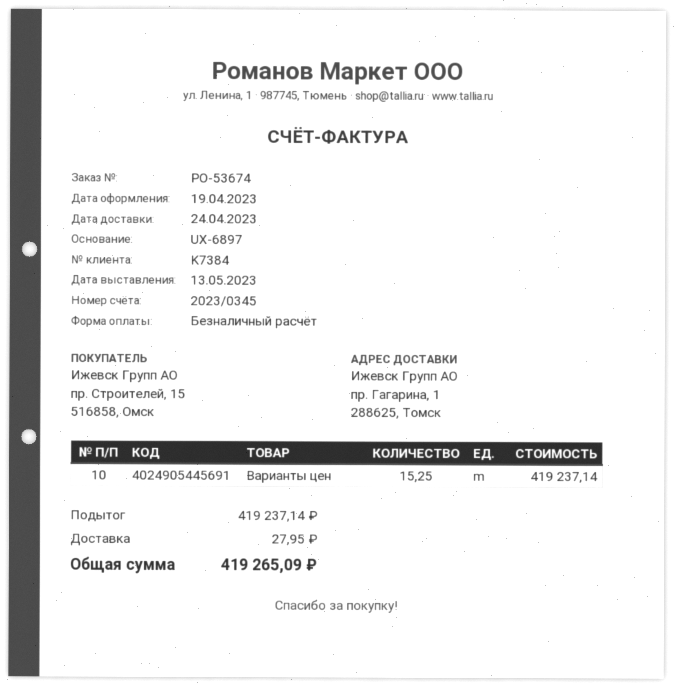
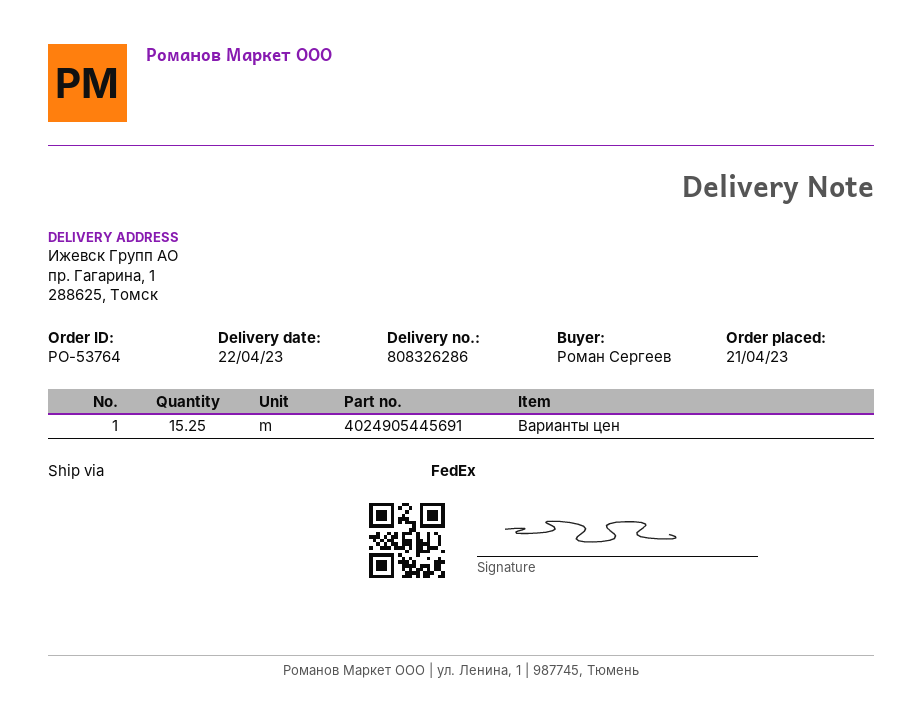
order number: PO-53674 -> PO-53764
order date: 2023-04-19 -> 2023-04-21
delivery date: 2023-04-24 -> 2023-04-22

